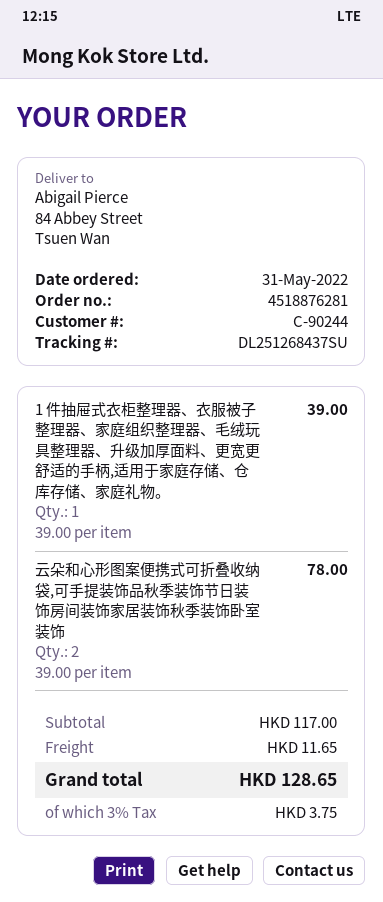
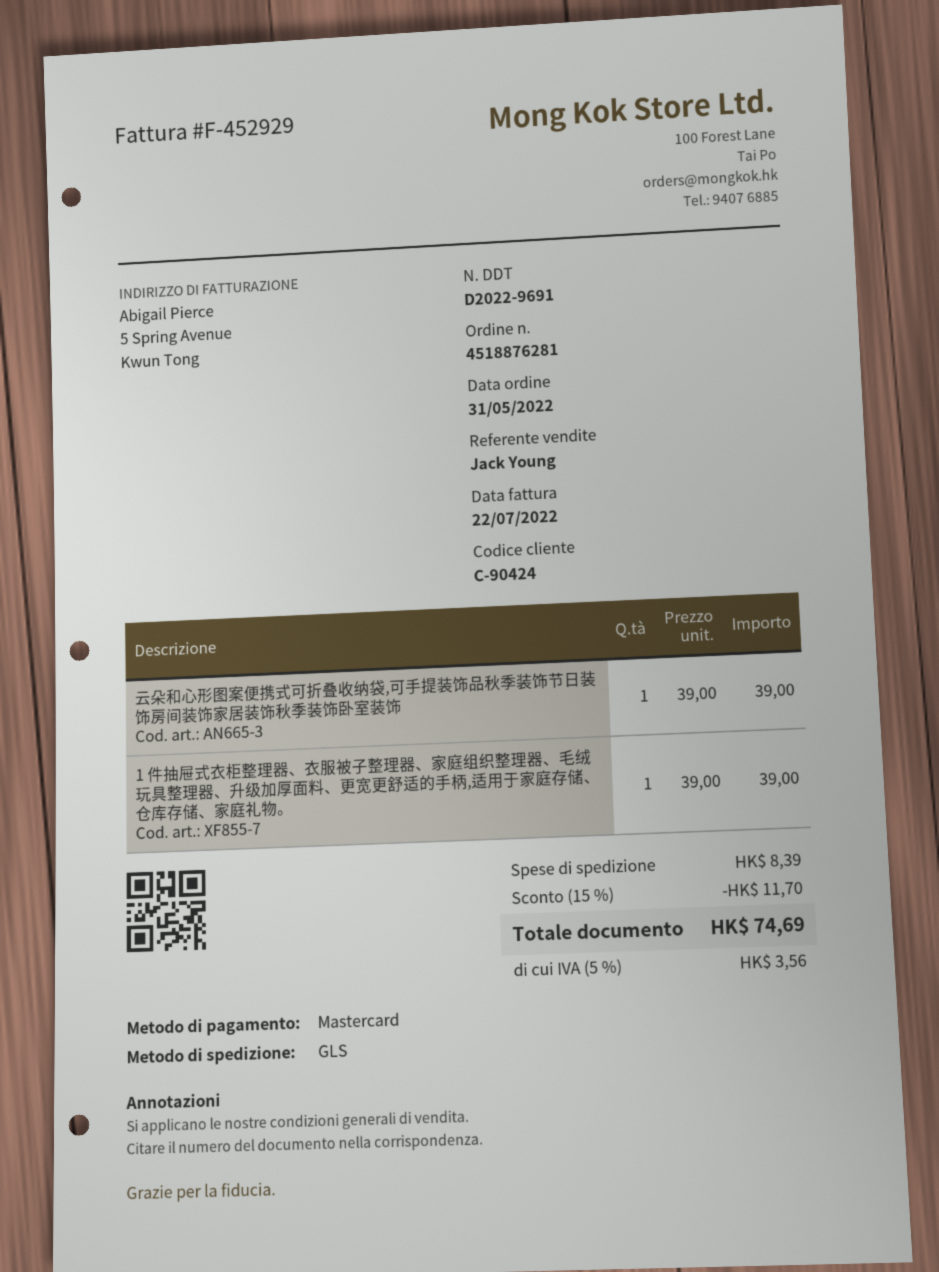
customer number: C-90244 -> C-90424
云朵和心形图案便携式可折叠收纳袋,可手提装饰品秋季装饰节日装饰房间装饰家居装饰秋季装饰卧室装饰: 2 x 39.00 = 78.00 -> 1 x 39.00 = 39.00
discount: none -> 15% = 11.70
shipping: 11.65 -> 8.39
tax: 3% = 3.75 -> 5% = 3.56
total: 128.65 -> 74.69

